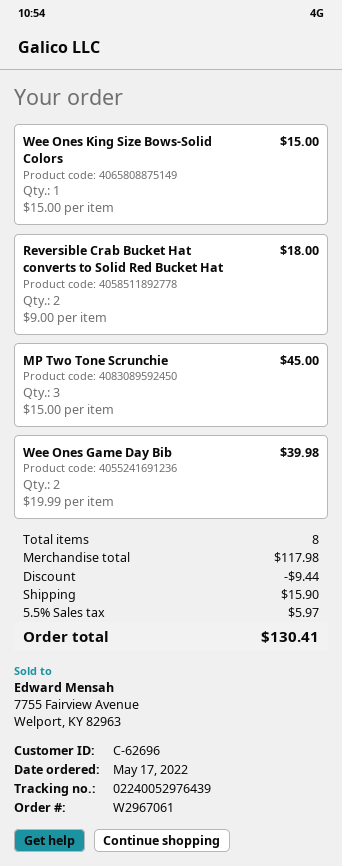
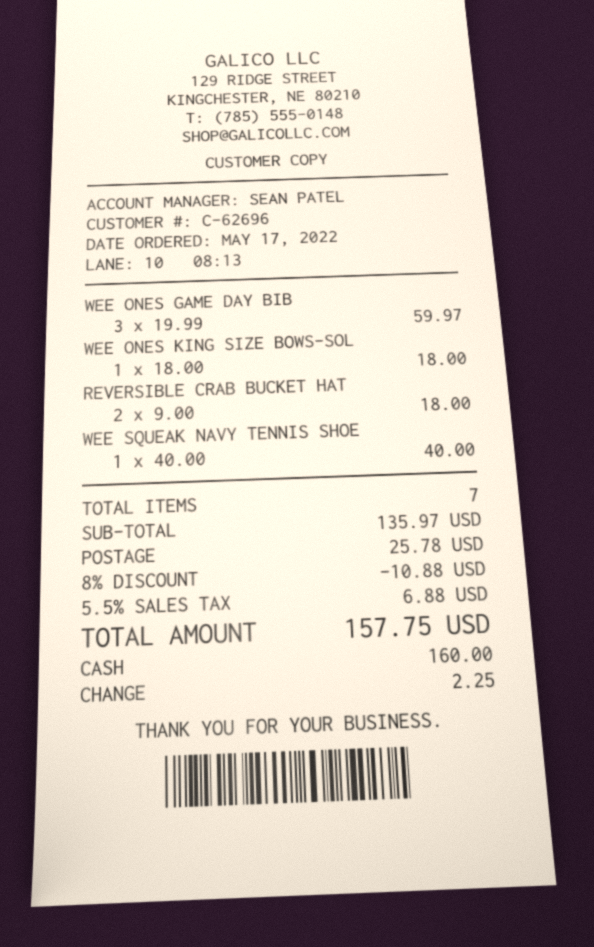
Wee Ones King Size Bows-Solid Colors: 1 x 15.00 = 15.00 -> 1 x 18.00 = 18.00
MP Two Tone Scrunchie: 3 x 15.00 = 45.00 -> none
Wee Ones Game Day Bib: 2 x 19.99 = 39.98 -> 3 x 19.99 = 59.97
WEE SQUEAK NAVY TENNIS SHOE: none -> 1 x 40.00 = 40.00
total quantity: 8 -> 7
subtotal: 117.98 -> 135.97
discount: 9.44 -> 10.88
shipping: 15.90 -> 25.78
tax: 5.5% = 5.97 -> 5.5% = 6.88
total: 130.41 -> 157.75

